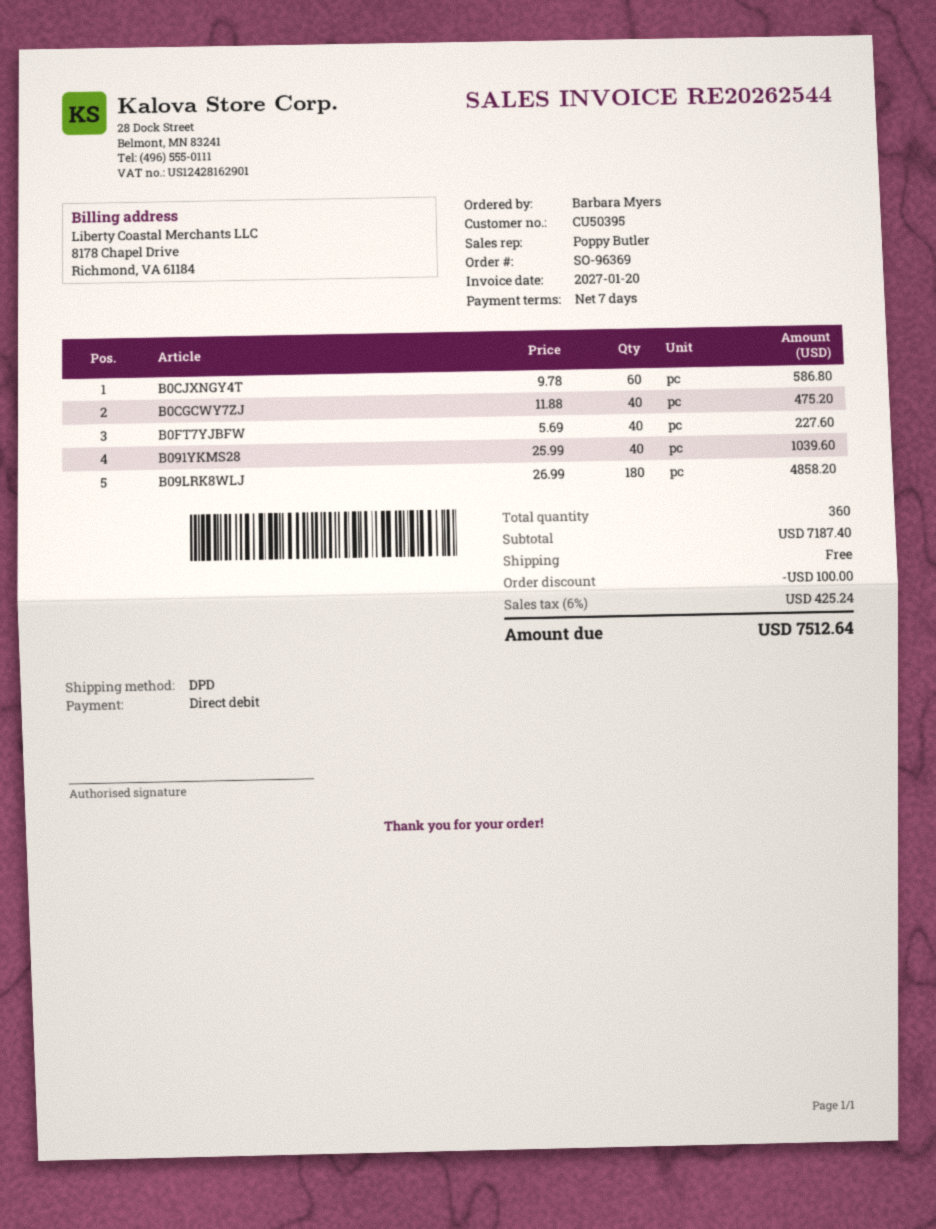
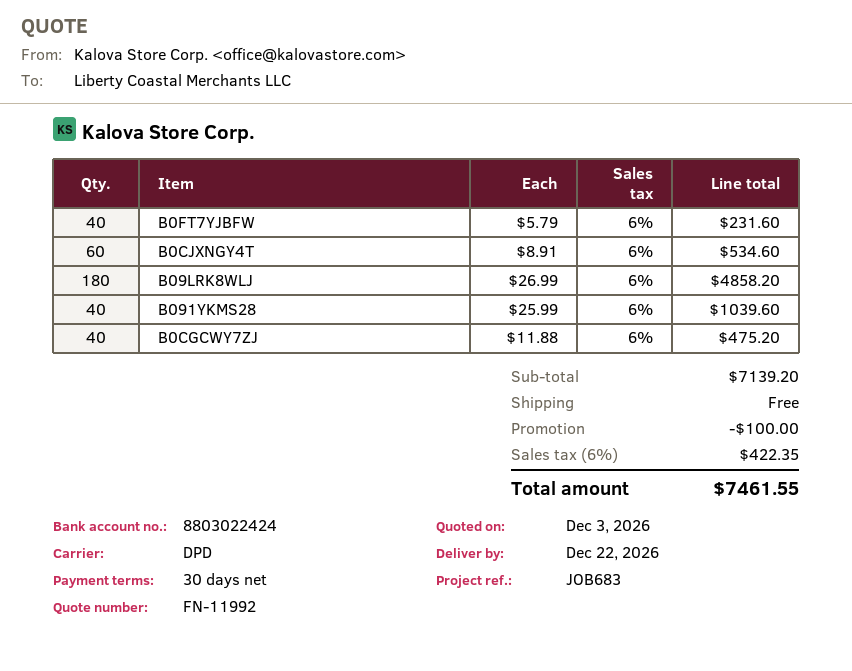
payment terms: 7 days -> 30 days
B0CJXNGY4T: 60 x 9.78 = 586.80 -> 60 x 8.91 = 534.60
B0FT7YJBFW: 40 x 5.69 = 227.60 -> 40 x 5.79 = 231.60
subtotal: 7187.40 -> 7139.20
tax: 6% = 425.24 -> 6% = 422.35
total: 7512.64 -> 7461.55

